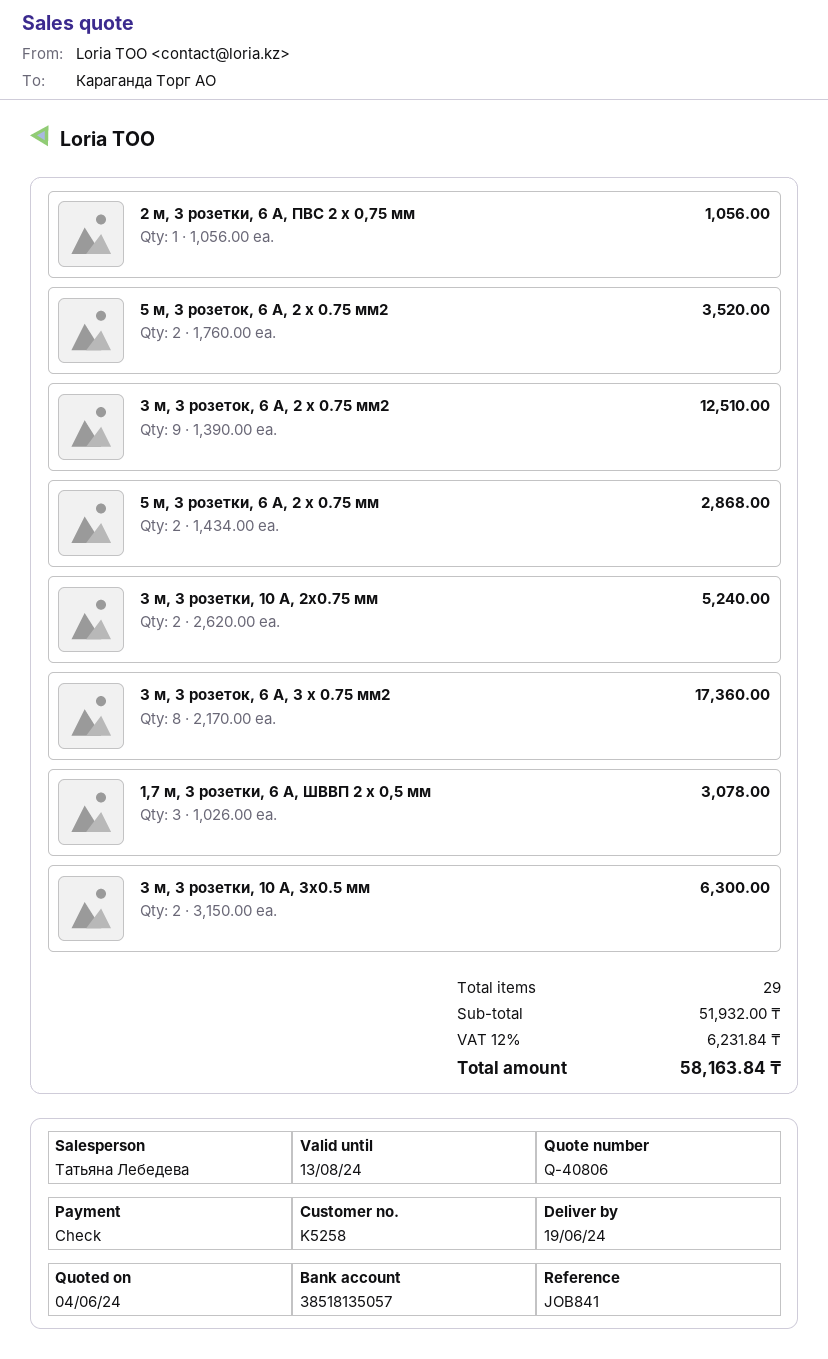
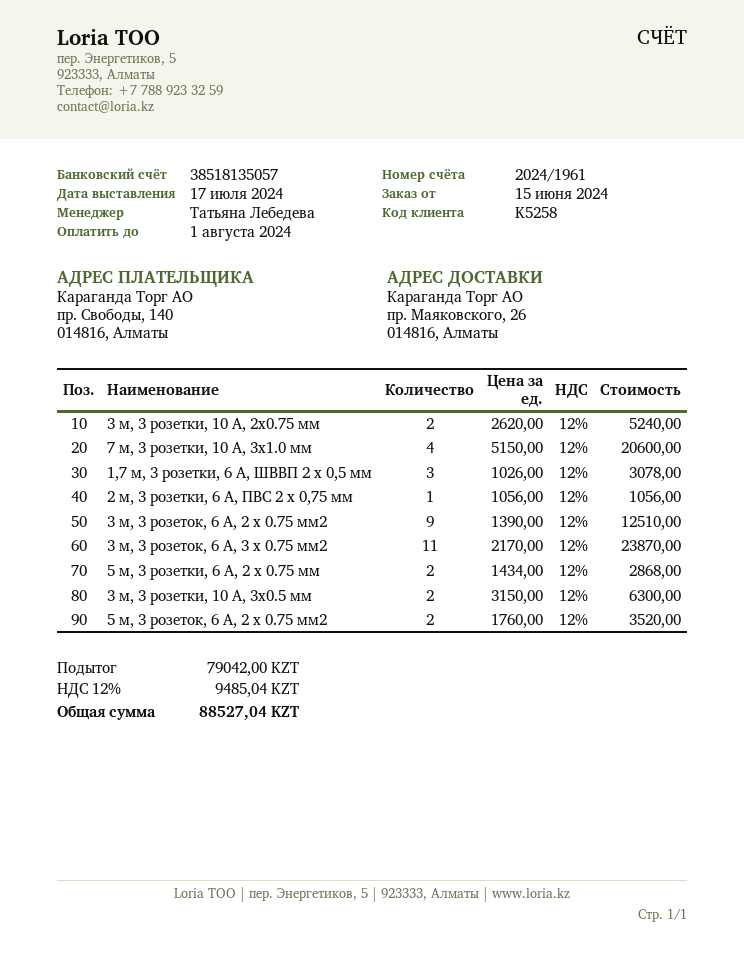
3 м, 3 розеток, 6 А, 3 х 0.75 мм2: 8 x 2170.00 = 17360.00 -> 11 x 2170.00 = 23870.00
7 м, 3 розетки, 10 А, 3x1.0 мм: none -> 4 x 5150.00 = 20600.00
subtotal: 51932.00 -> 79042.00
tax: 12% = 6231.84 -> 12% = 9485.04
total: 58163.84 -> 88527.04

